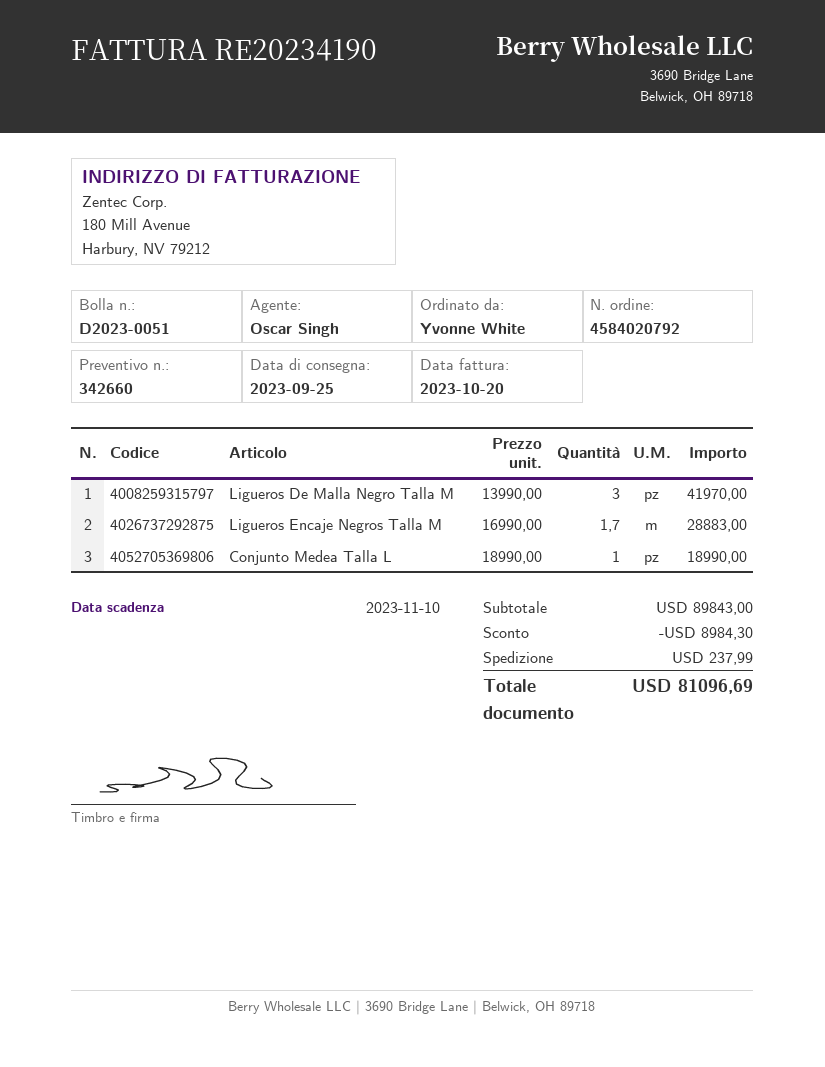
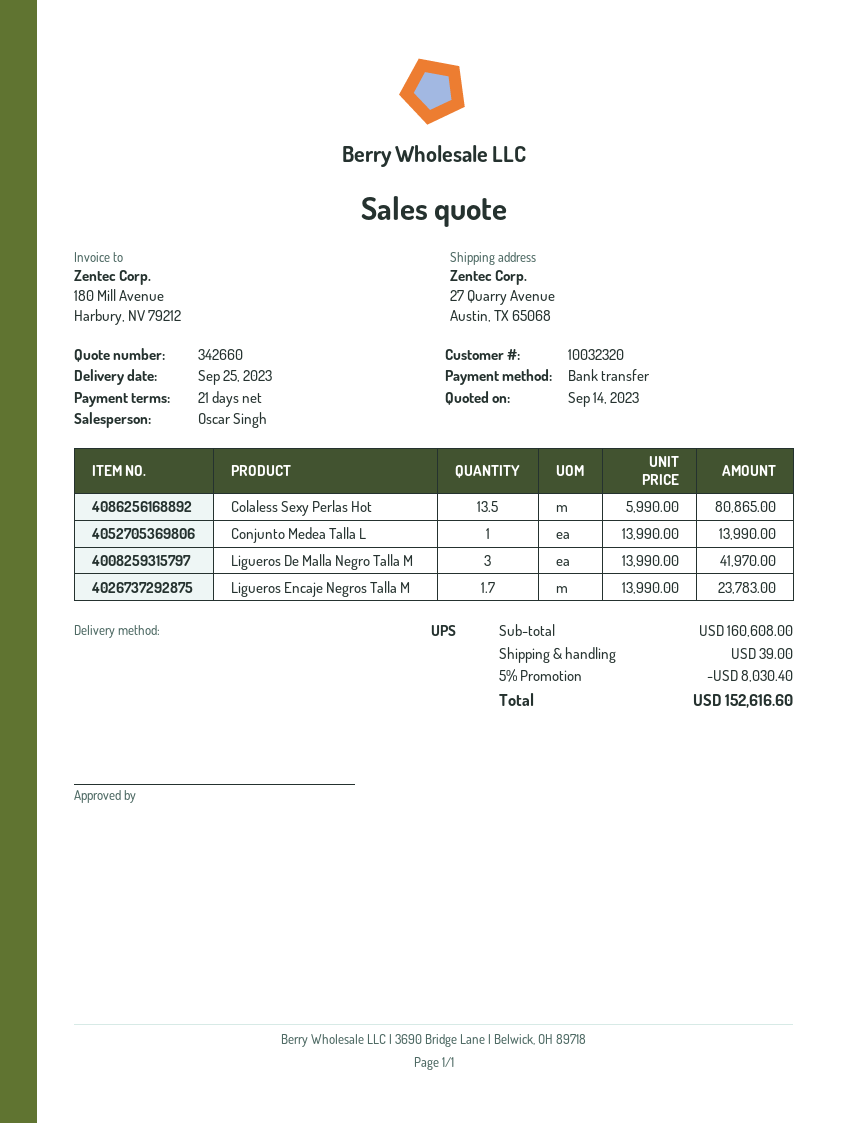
Ligueros Encaje Negros Talla M: 1.7 x 16990.00 = 28883.00 -> 1.7 x 13990.00 = 23783.00
Conjunto Medea Talla L: 1 x 18990.00 = 18990.00 -> 1 x 13990.00 = 13990.00
Colaless Sexy Perlas Hot: none -> 13.5 x 5990.00 = 80865.00
subtotal: 89843.00 -> 160608.00
discount: 8984.30 -> 8030.40
shipping: 237.99 -> 39.00
total: 81096.69 -> 152616.60

